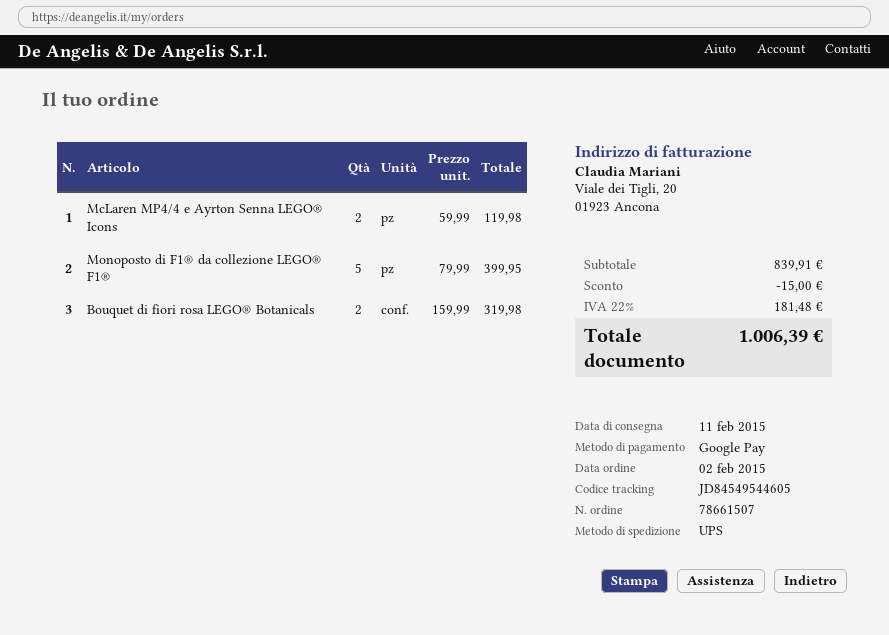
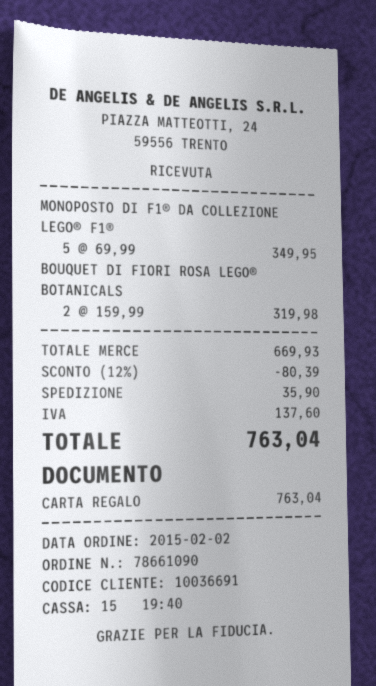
order number: 78661507 -> 78661090
payment method: Google Pay -> gift card
McLaren MP4/4 e Ayrton Senna LEGO® Icons: 2 x 59.99 = 119.98 -> none
Monoposto di F1® da collezione LEGO® F1®: 5 x 79.99 = 399.95 -> 5 x 69.99 = 349.95
subtotal: 839.91 -> 669.93
discount: 15.00 -> 80.39
shipping: none -> 35.90
tax: 181.48 -> 137.60
total: 1006.39 -> 763.04

